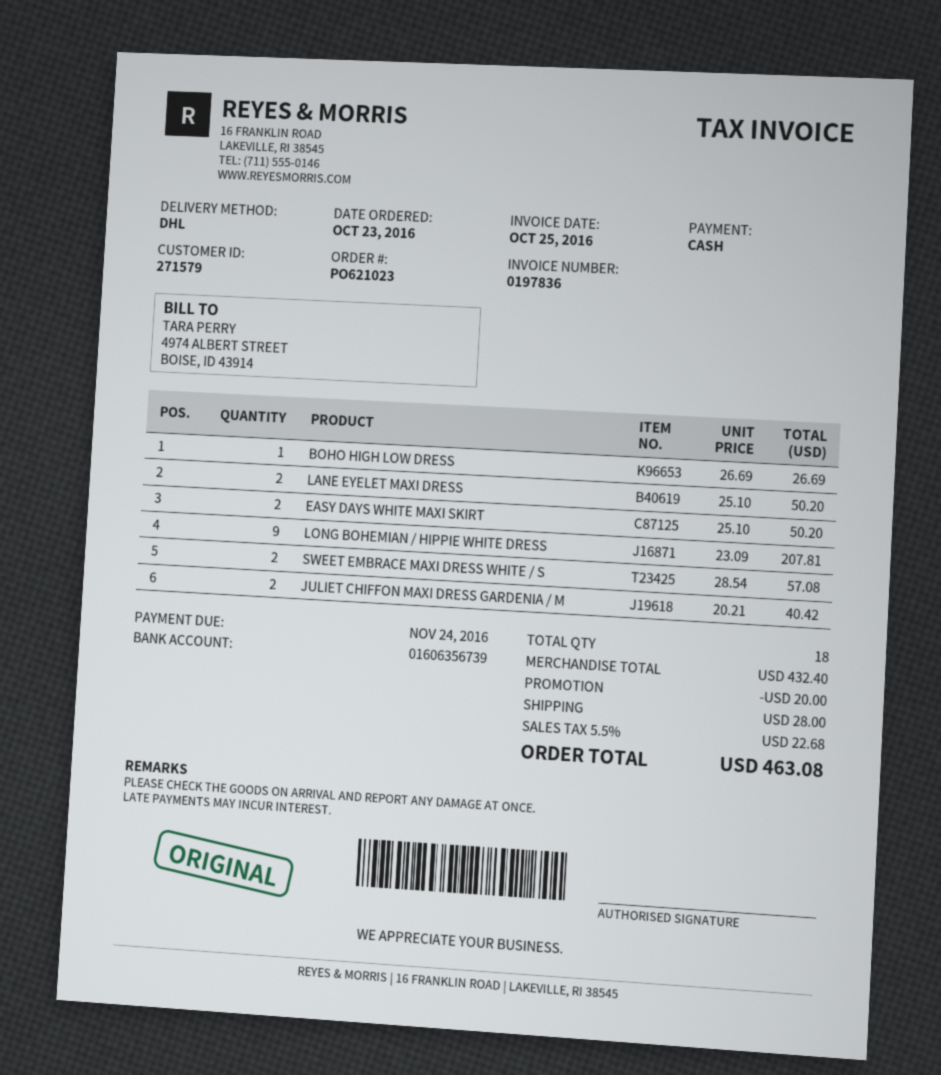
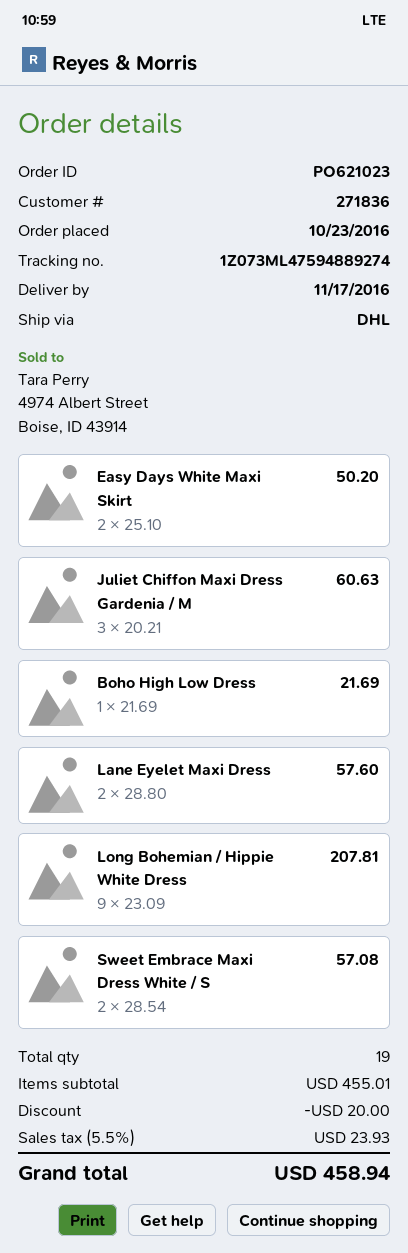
customer number: 271579 -> 271836
BOHO HIGH LOW DRESS: 1 x 26.69 = 26.69 -> 1 x 21.69 = 21.69
LANE EYELET MAXI DRESS: 2 x 25.10 = 50.20 -> 2 x 28.80 = 57.60
JULIET CHIFFON MAXI DRESS GARDENIA / M: 2 x 20.21 = 40.42 -> 3 x 20.21 = 60.63
total quantity: 18 -> 19
subtotal: 432.40 -> 455.01
shipping: 28.00 -> none
tax: 5.5% = 22.68 -> 5.5% = 23.93
total: 463.08 -> 458.94

